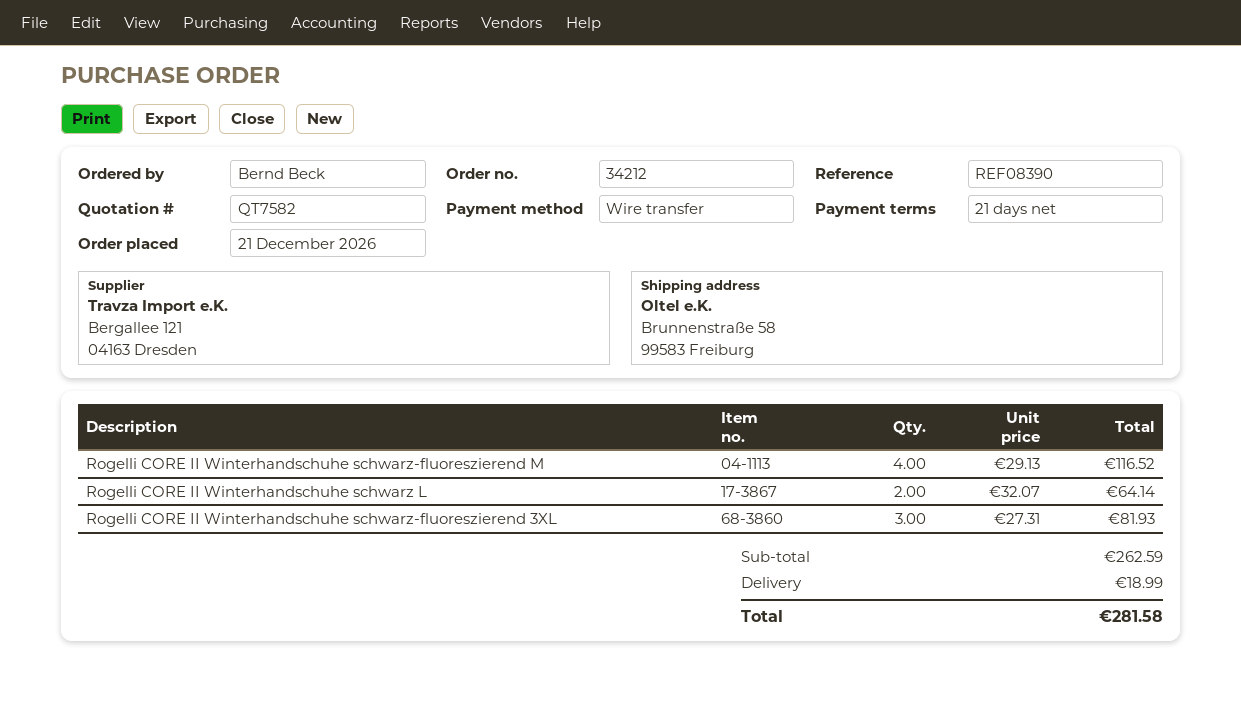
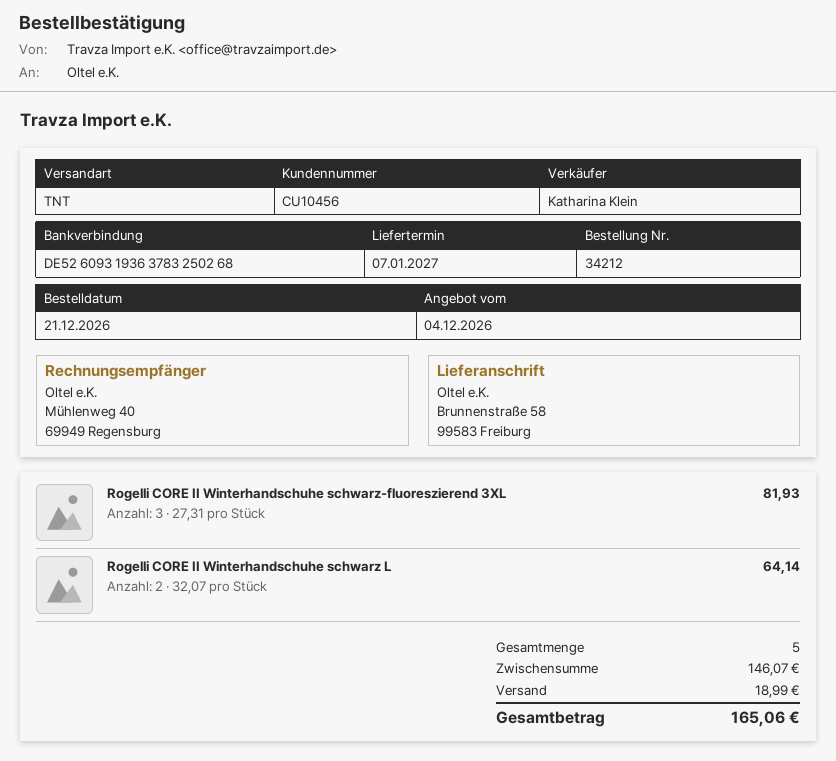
Rogelli CORE II Winterhandschuhe schwarz-fluoreszierend M: 4 x 29.13 = 116.52 -> none
subtotal: 262.59 -> 146.07
total: 281.58 -> 165.06

